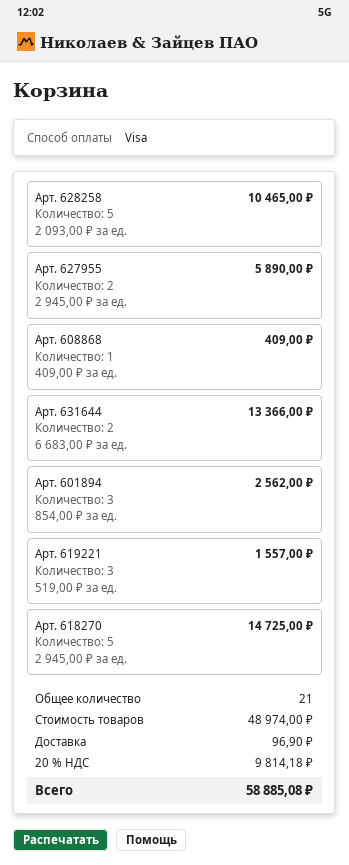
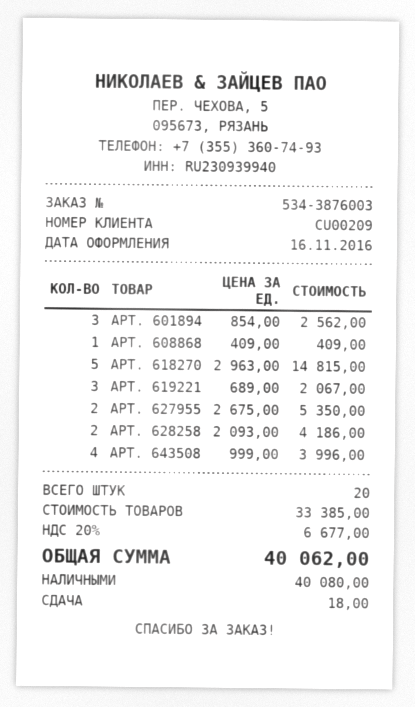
payment method: Visa -> cash
Арт. 628258: 5 x 2093.00 = 10465.00 -> 2 x 2093.00 = 4186.00
Арт. 627955: 2 x 2945.00 = 5890.00 -> 2 x 2675.00 = 5350.00
Арт. 631644: 2 x 6683.00 = 13366.00 -> none
Арт. 619221: 3 x 519.00 = 1557.00 -> 3 x 689.00 = 2067.00
Арт. 618270: 5 x 2945.00 = 14725.00 -> 5 x 2963.00 = 14815.00
АРТ. 643508: none -> 4 x 999.00 = 3996.00
total quantity: 21 -> 20
subtotal: 48974.00 -> 33385.00
shipping: 96.90 -> none
tax: 20% = 9814.18 -> 20% = 6677.00
total: 58885.08 -> 40062.00

